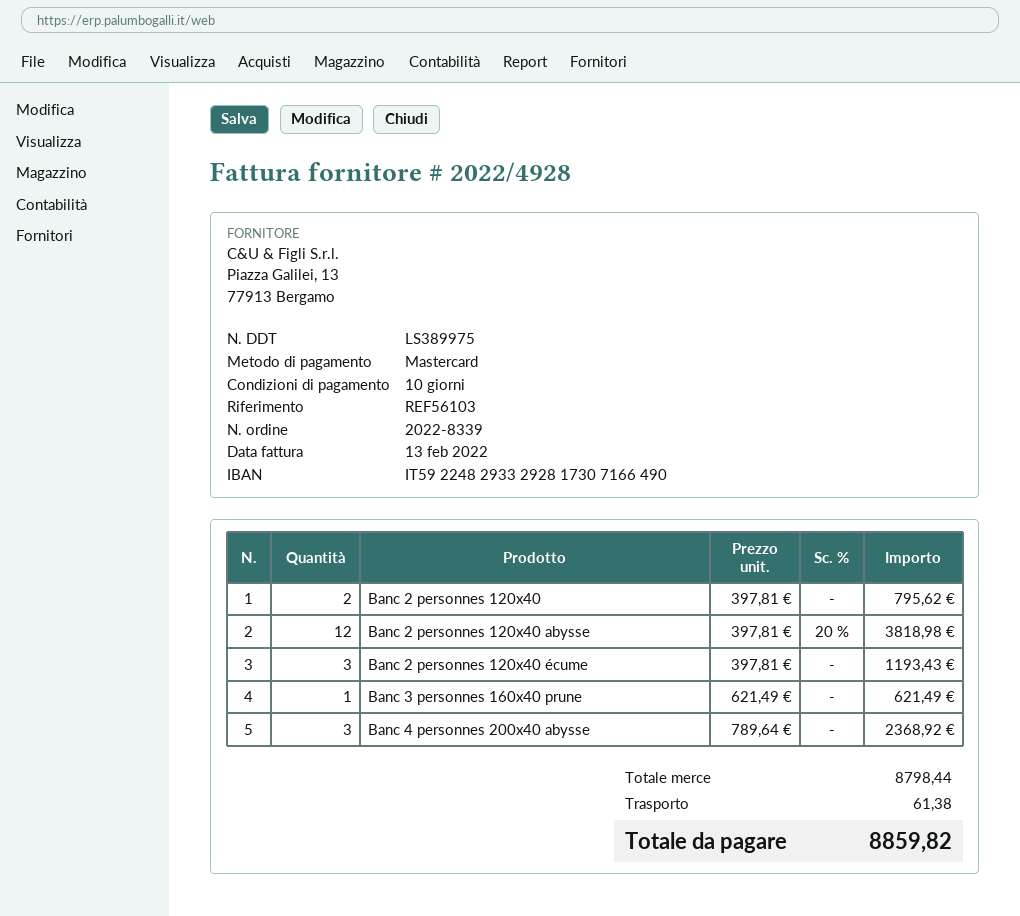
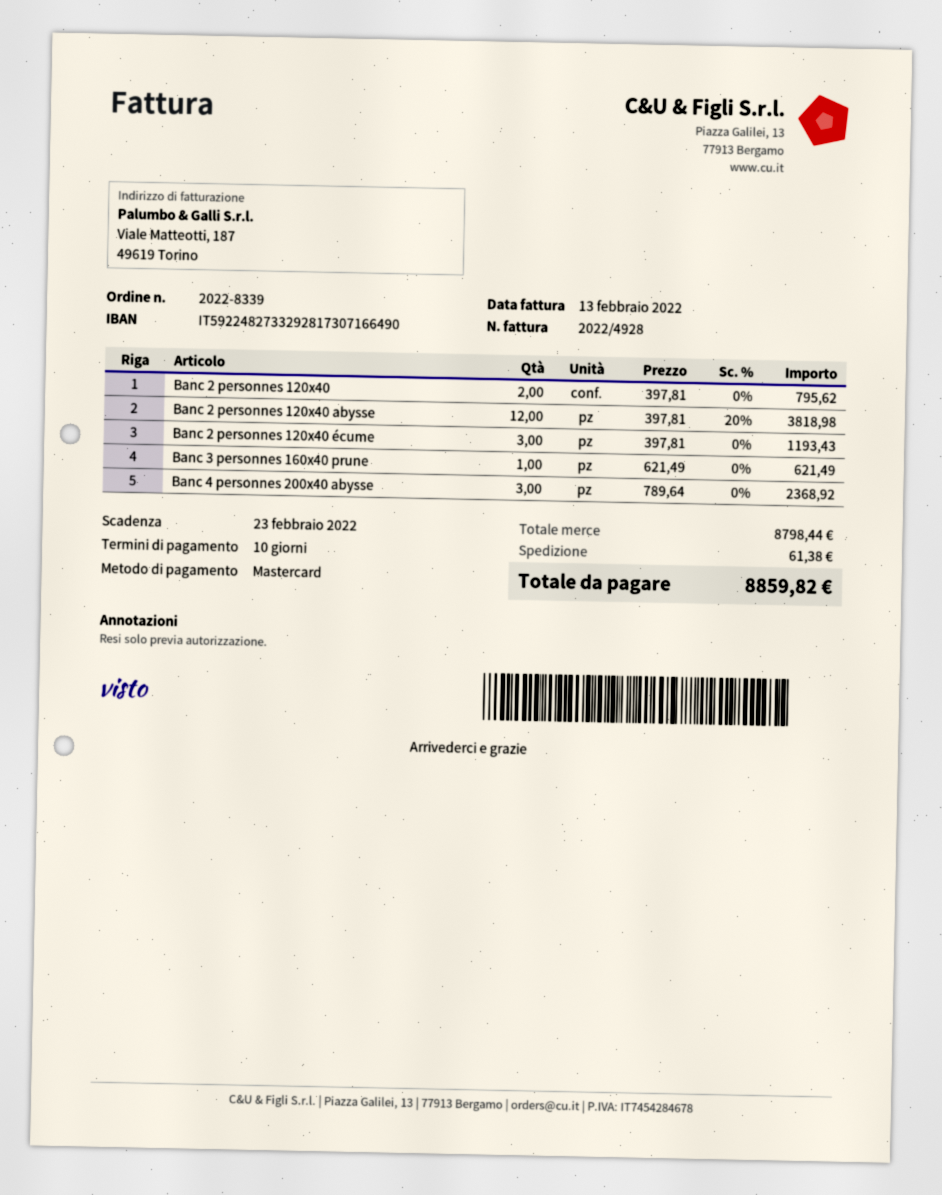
bank account: IT5922482933292817307166490 -> IT5922482733292817307166490

